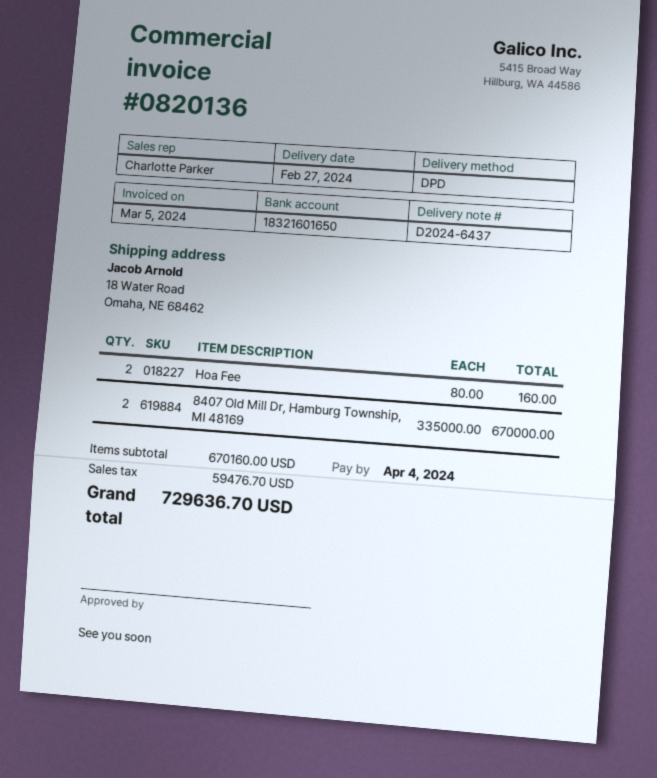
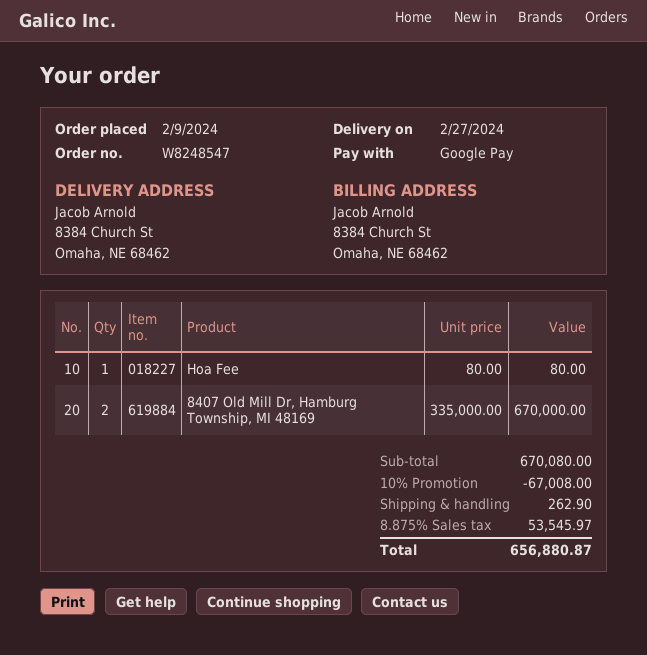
ship to: 18 Water Road, Omaha, NE 68462 -> 8384 Church St, Omaha, NE 68462
Hoa Fee: 2 x 80.00 = 160.00 -> 1 x 80.00 = 80.00
subtotal: 670160.00 -> 670080.00
discount: none -> 10% = 67008.00
shipping: none -> 262.90
tax: 59476.70 -> 53545.97
total: 729636.70 -> 656880.87

